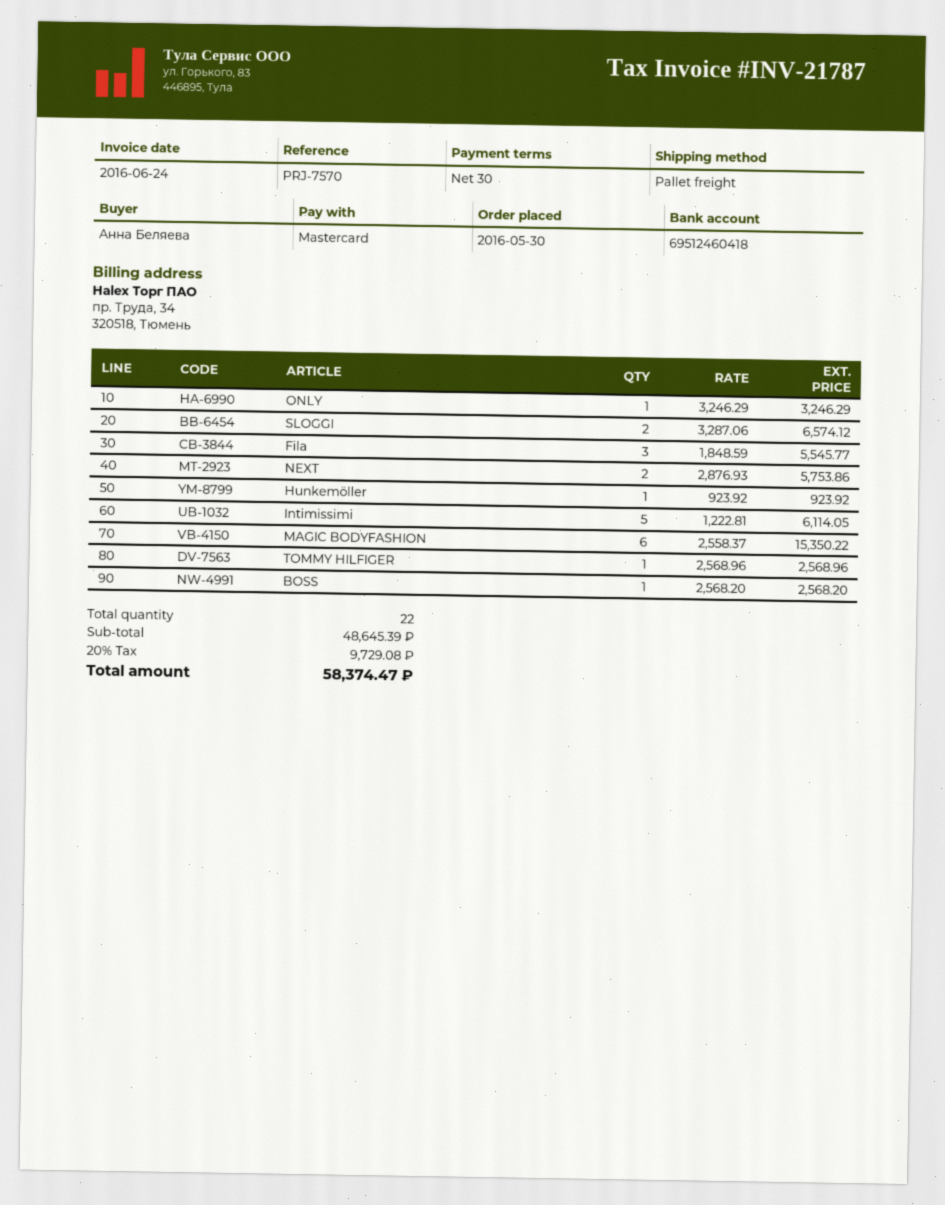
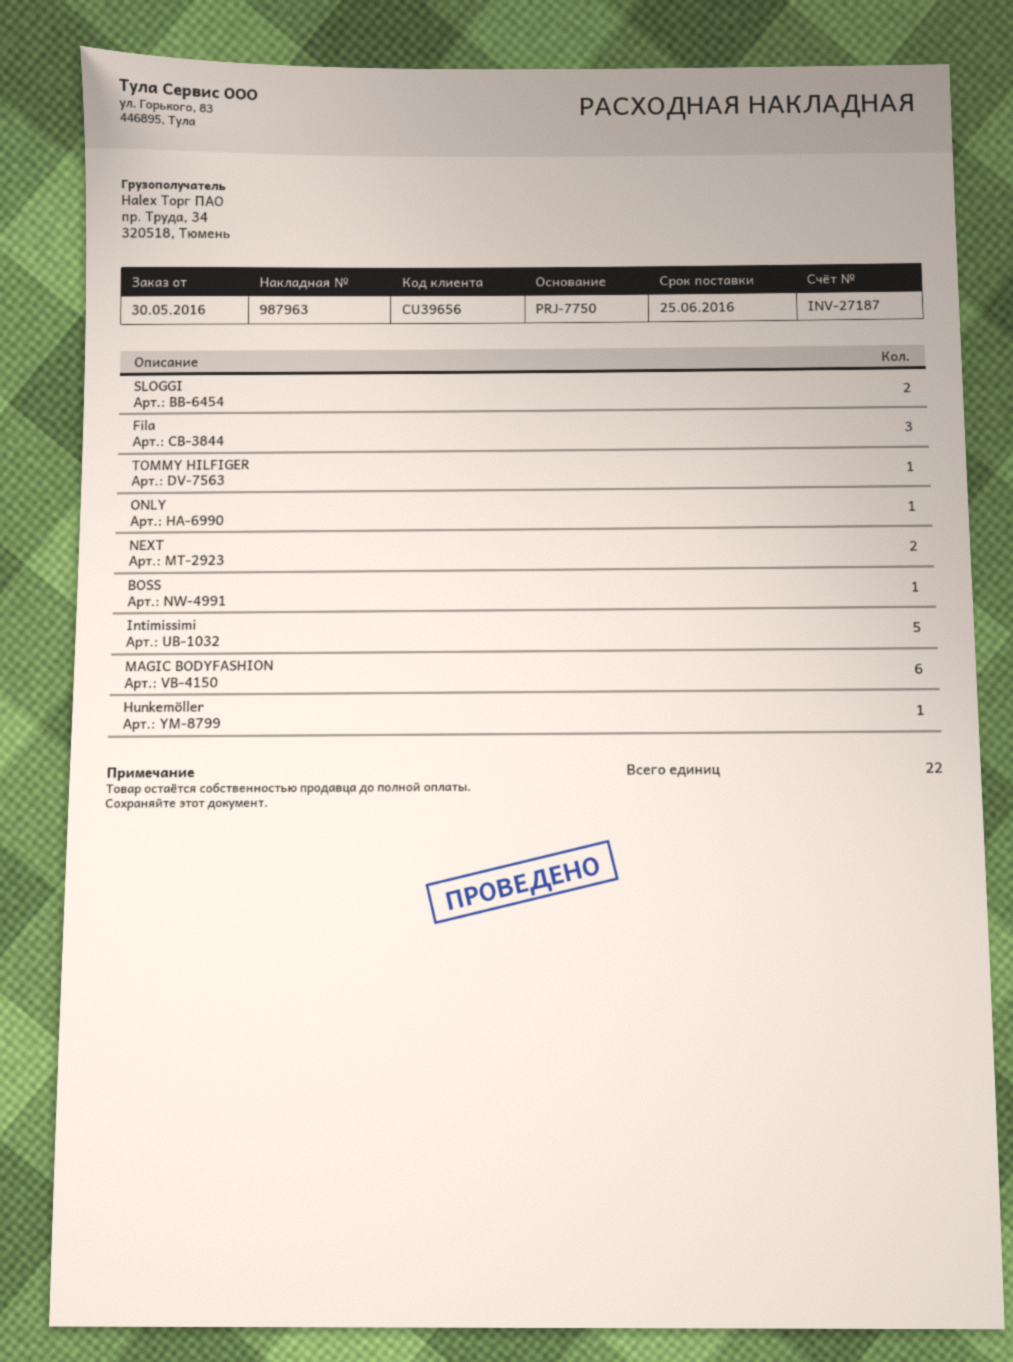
invoice number: INV-21787 -> INV-27187
reference: PRJ-7570 -> PRJ-7750

